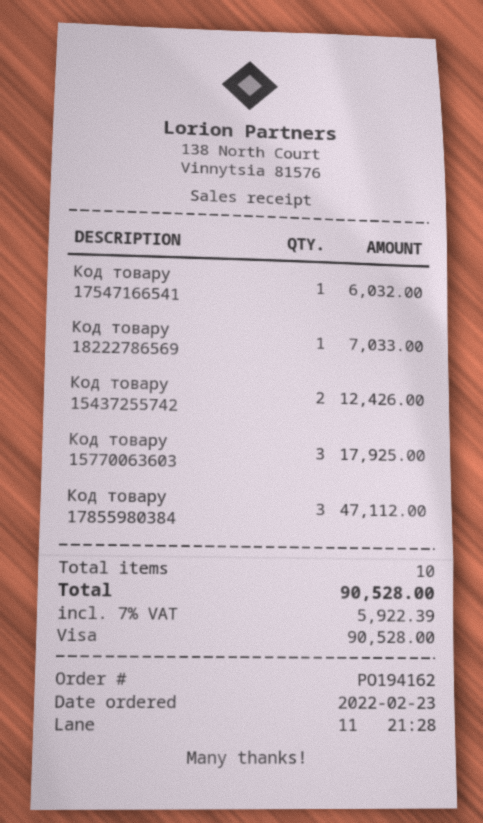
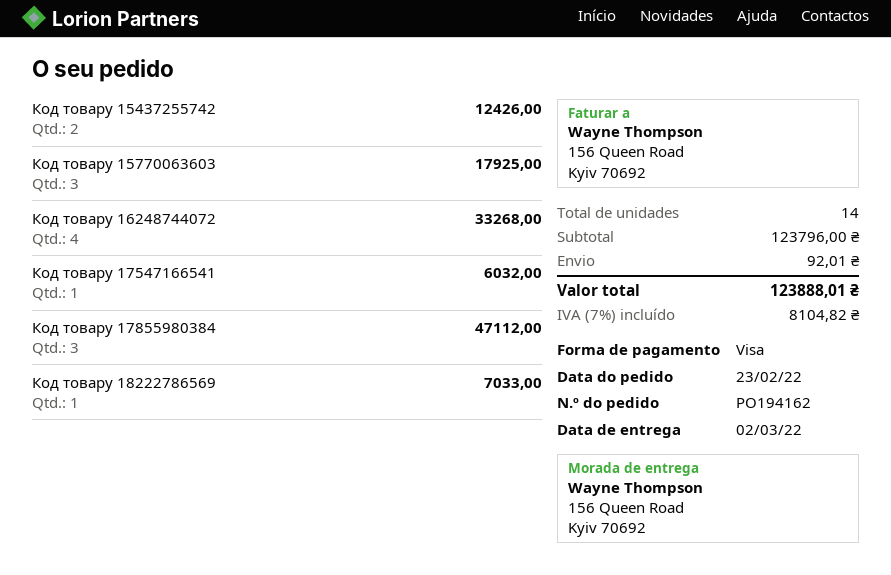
Код товару 16248744072: none -> 4 for 33268.00
total quantity: 10 -> 14
shipping: none -> 92.01
tax: 7% = 5922.39 -> 7% = 8104.82
total: 90528.00 -> 123888.01

